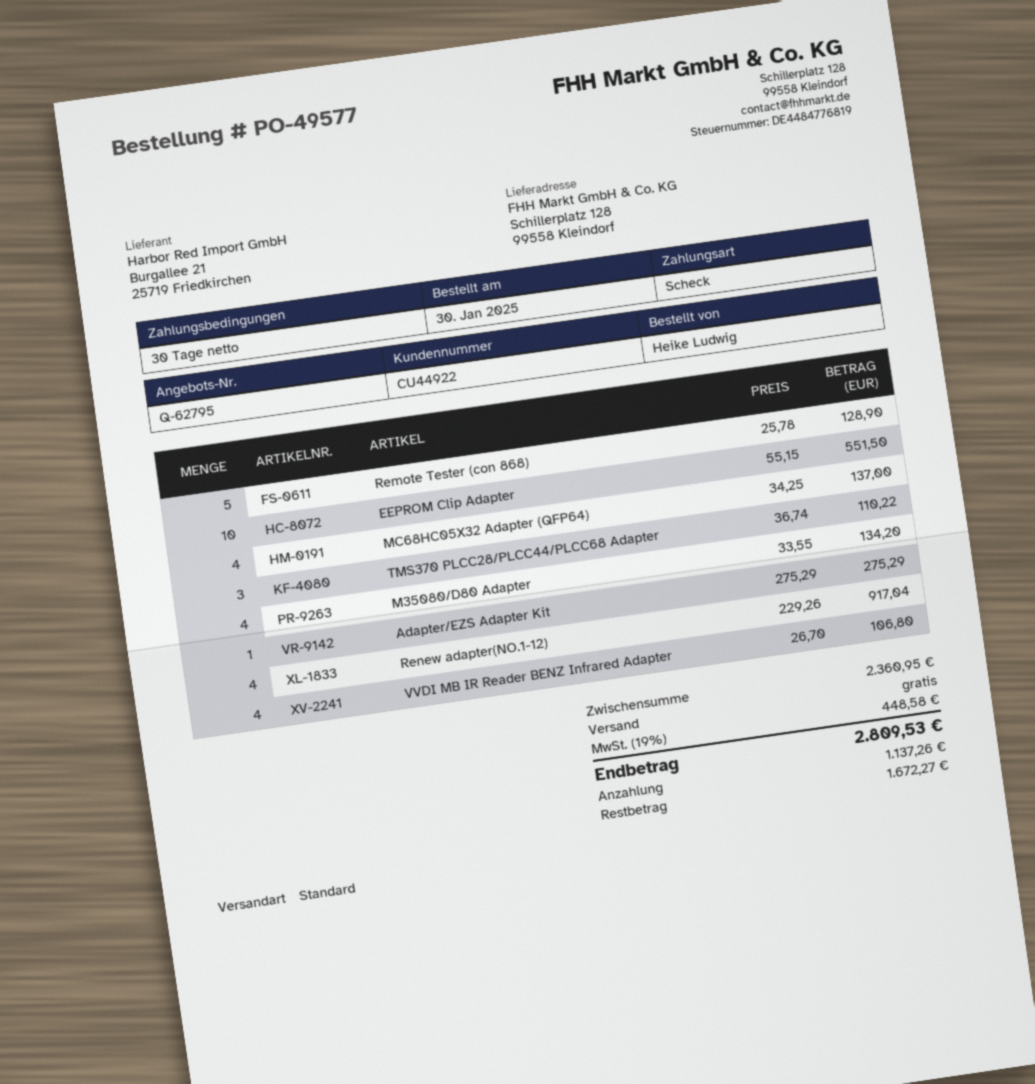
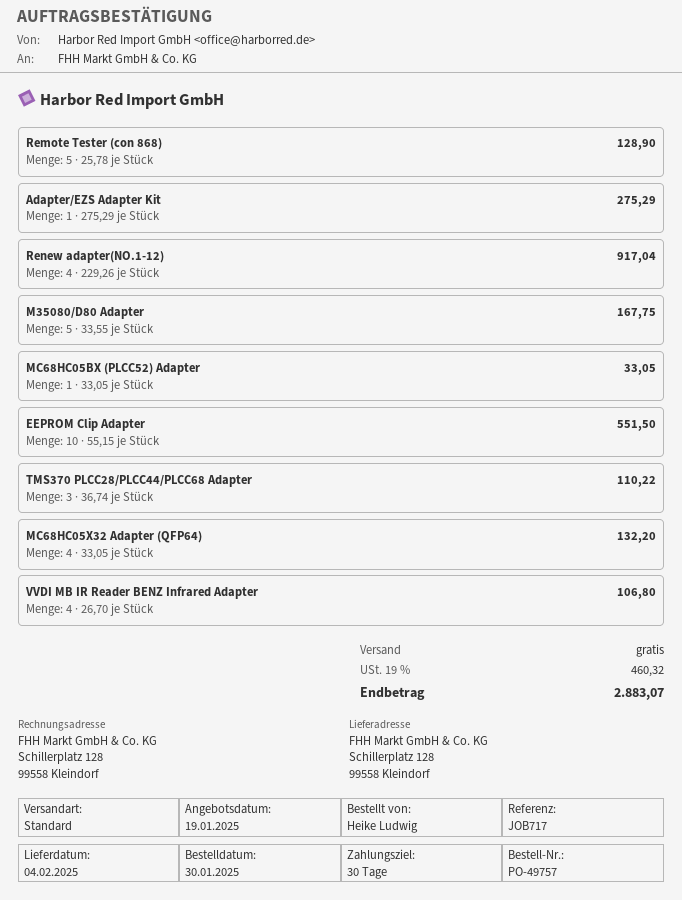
order number: PO-49577 -> PO-49757
MC68HC05X32 Adapter (QFP64): 4 x 34.25 = 137.00 -> 4 x 33.05 = 132.20
M35080/D80 Adapter: 4 x 33.55 = 134.20 -> 5 x 33.55 = 167.75
MC68HC05BX (PLCC52) Adapter: none -> 1 x 33.05 = 33.05
tax: 19% = 448.58 -> 19% = 460.32
total: 2809.53 -> 2883.07

